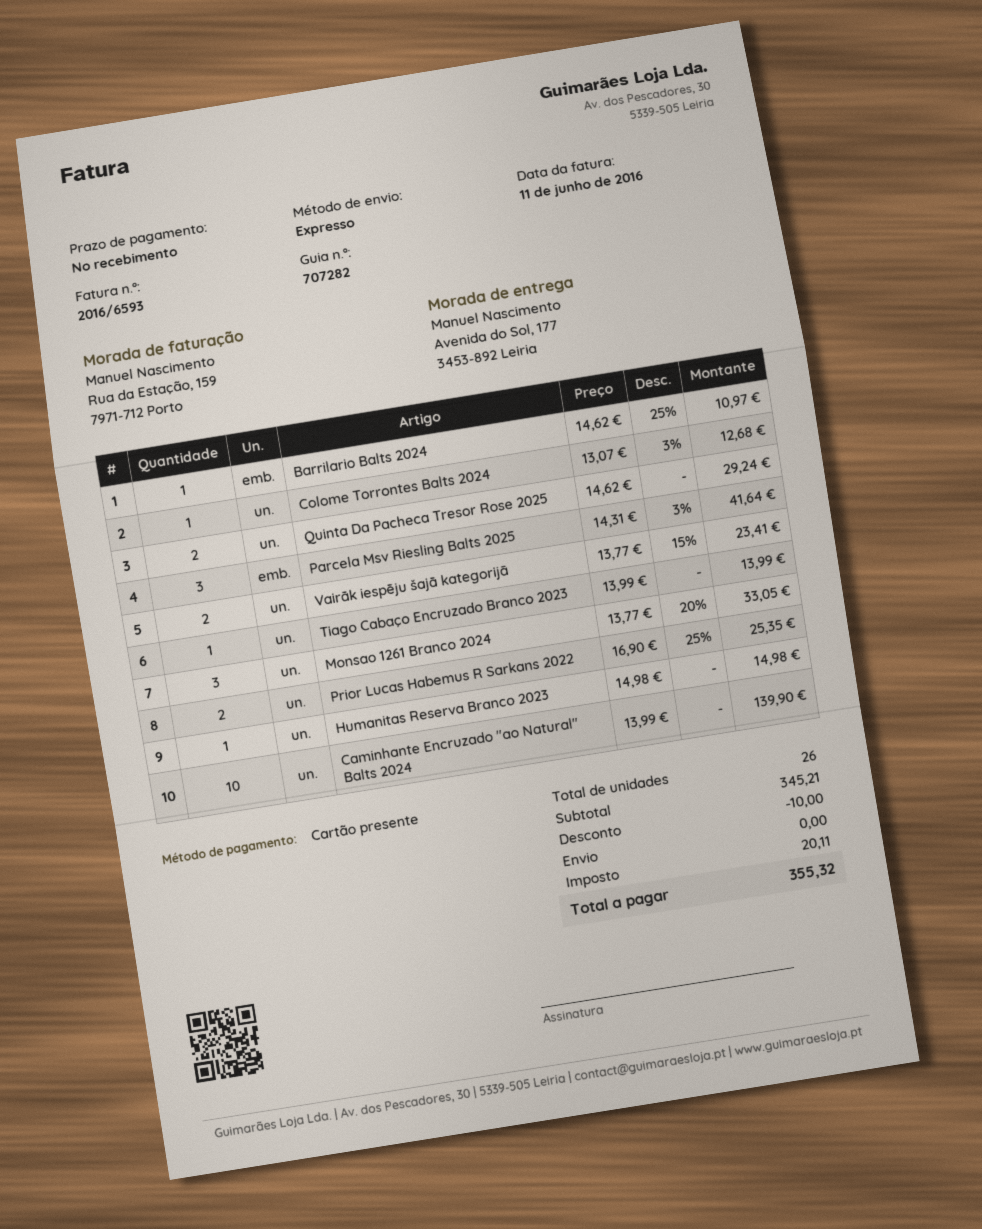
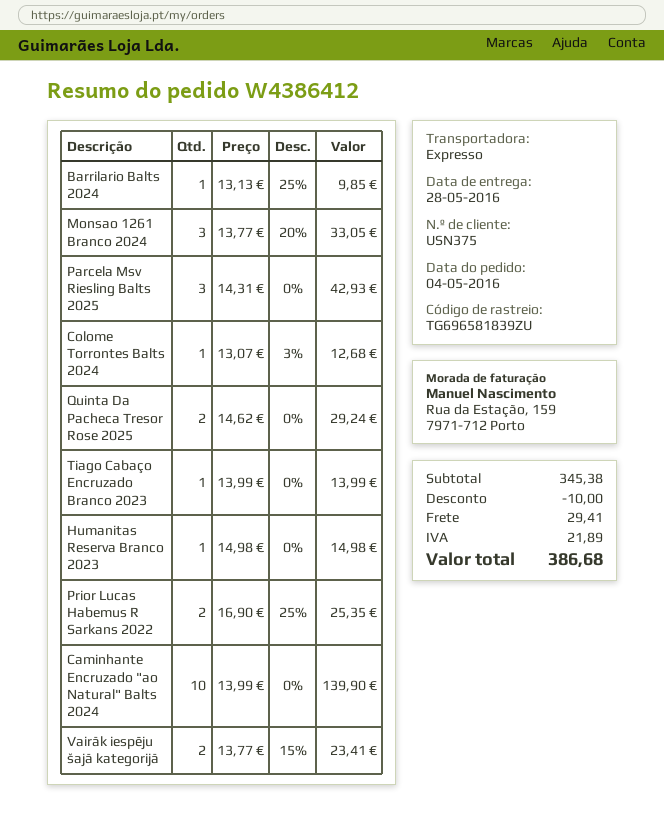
Barrilario Balts 2024: 1 x 14.62 - 25% = 10.97 -> 1 x 13.13 - 25% = 9.85
Parcela Msv Riesling Balts 2025: 3 x 14.31 - 3% = 41.64 -> 3 x 14.31 = 42.93
subtotal: 345.21 -> 345.38
shipping: 0.00 -> 29.41
tax: 20.11 -> 21.89
total: 355.32 -> 386.68

